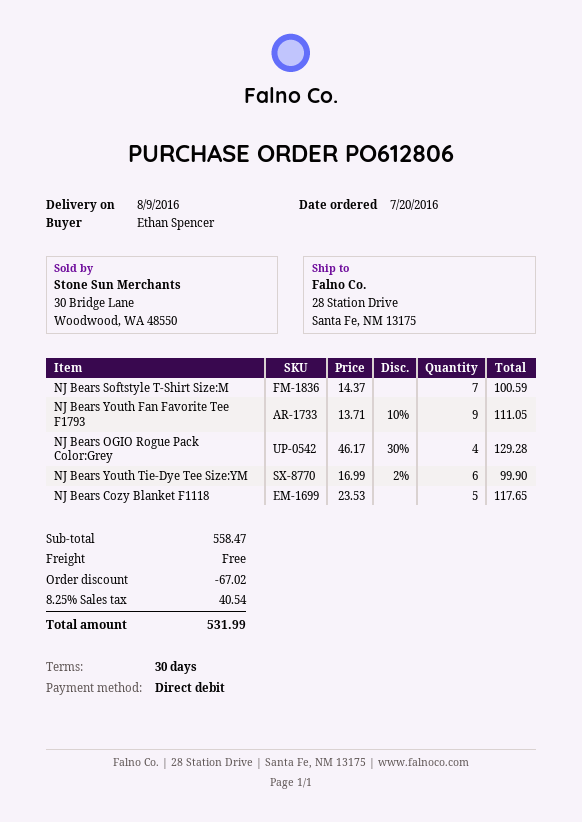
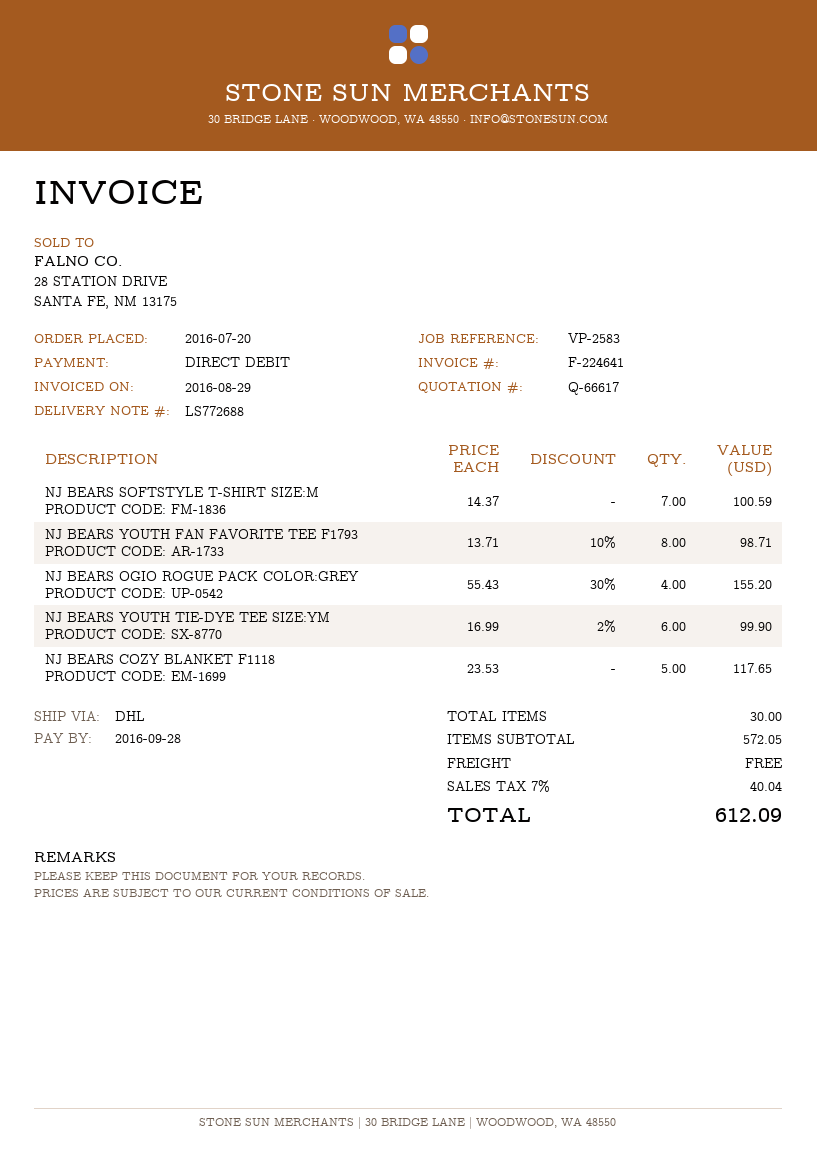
NJ Bears Youth Fan Favorite Tee F1793: 9 x 13.71 - 10% = 111.05 -> 8 x 13.71 - 10% = 98.71
NJ Bears OGIO Rogue Pack Color:Grey: 4 x 46.17 - 30% = 129.28 -> 4 x 55.43 - 30% = 155.20
subtotal: 558.47 -> 572.05
discount: 67.02 -> none
tax: 8.25% = 40.54 -> 7% = 40.04
total: 531.99 -> 612.09

